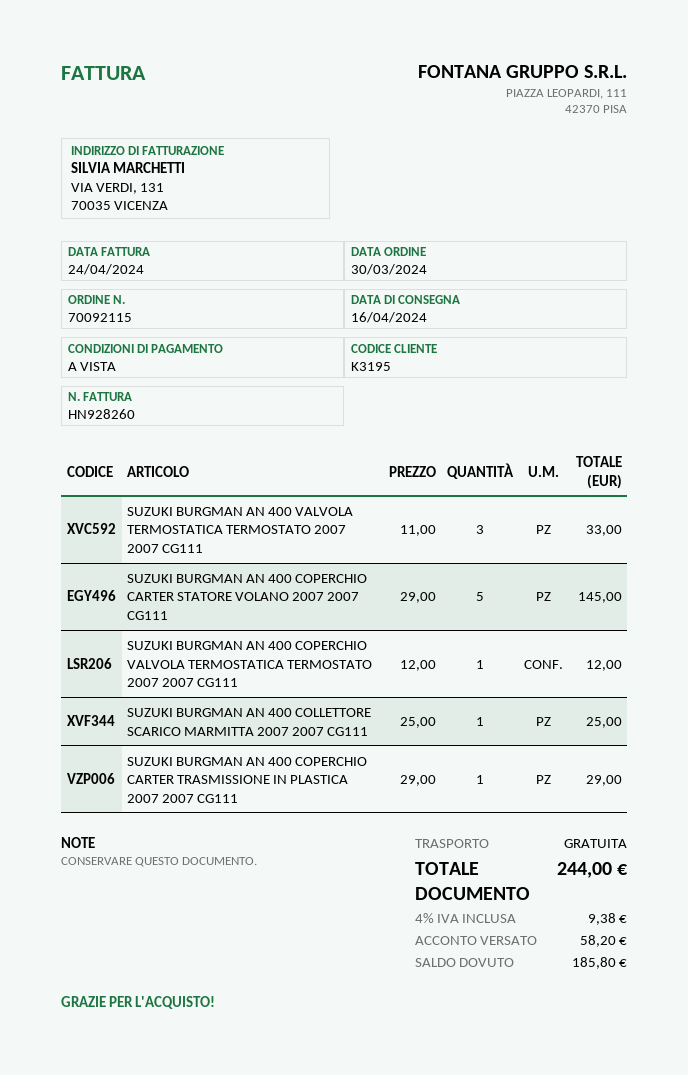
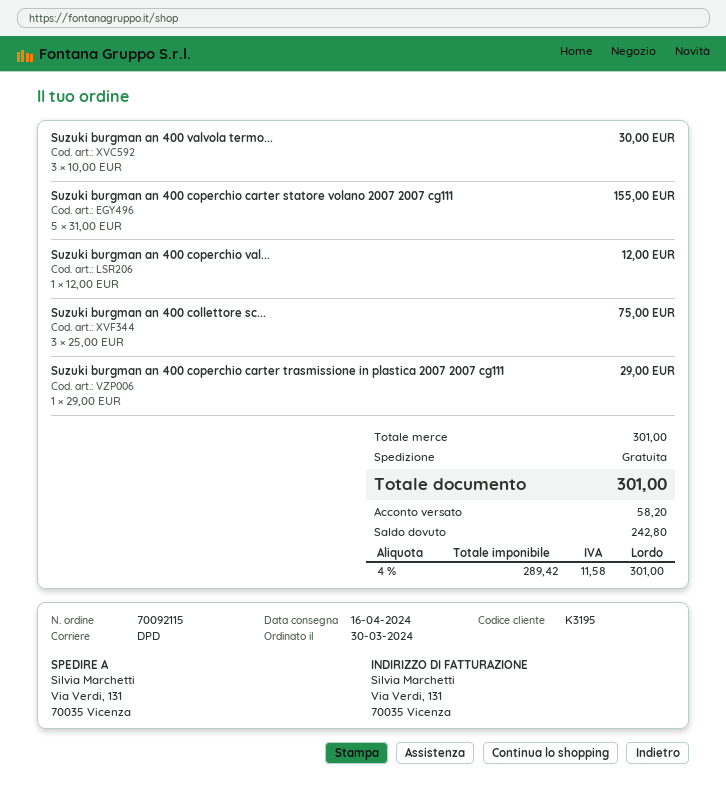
SUZUKI BURGMAN AN 400 VALVOLA TERMOSTATICA TERMOSTATO 2007 2007 CG111: 3 x 11.00 = 33.00 -> 3 x 10.00 = 30.00
SUZUKI BURGMAN AN 400 COPERCHIO CARTER STATORE VOLANO 2007 2007 CG111: 5 x 29.00 = 145.00 -> 5 x 31.00 = 155.00
SUZUKI BURGMAN AN 400 COLLETTORE SCARICO MARMITTA 2007 2007 CG111: 1 x 25.00 = 25.00 -> 3 x 25.00 = 75.00
tax: 4% = 9.38 -> 4% = 11.58
total: 244.00 -> 301.00
balance: 185.80 -> 242.80

